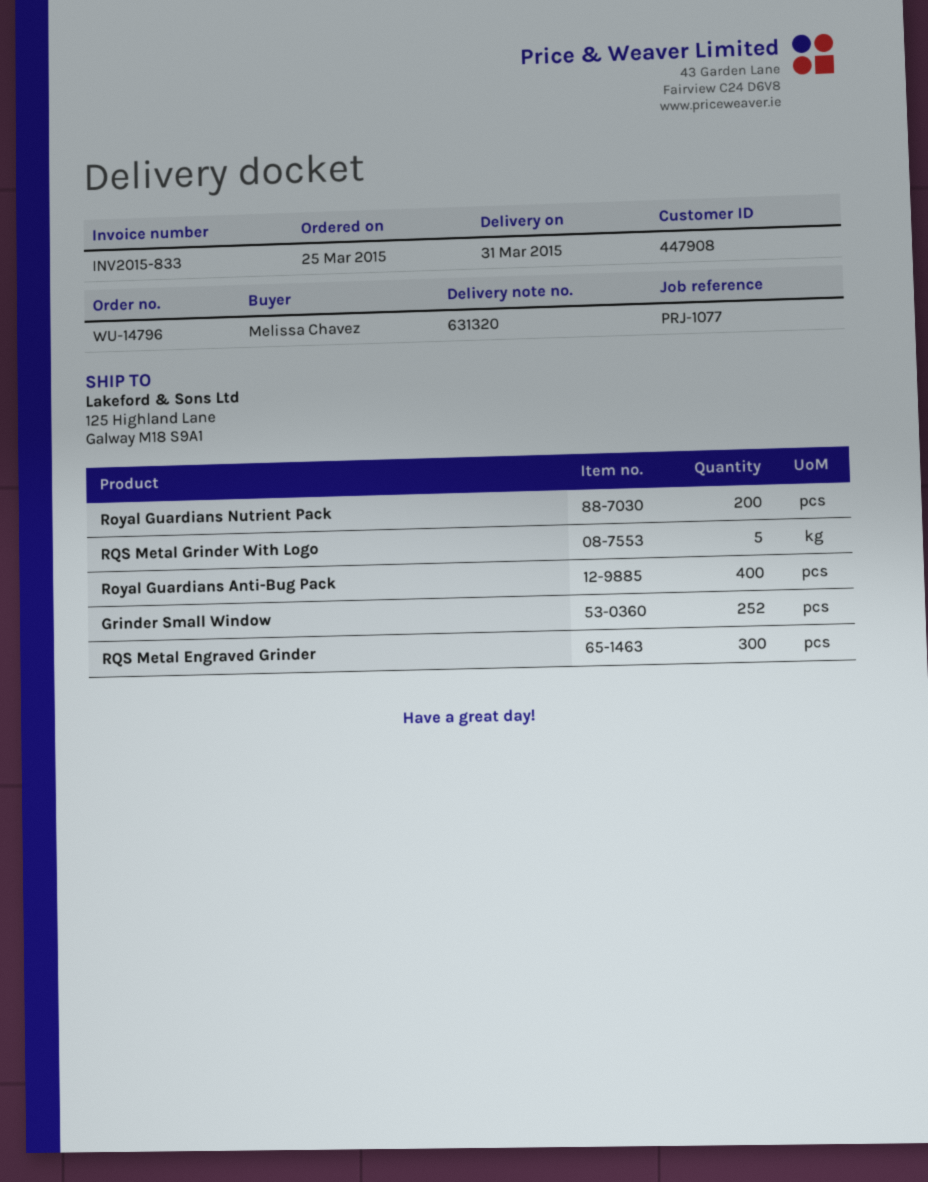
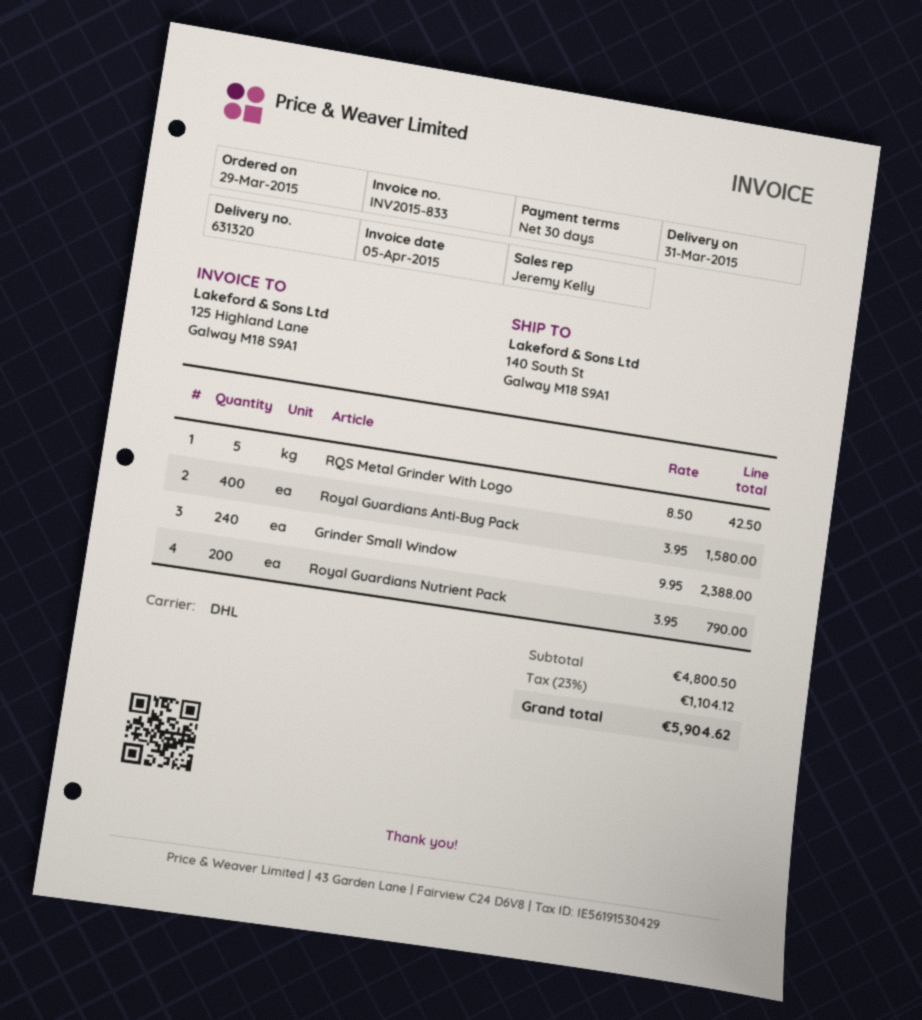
order date: 2015-03-25 -> 2015-03-29
ship to: 125 Highland Lane, Galway M18 S9A1 -> 140 South St, Galway M18 S9A1
Grinder Small Window: 252 -> 240
RQS Metal Engraved Grinder: 300 -> none

